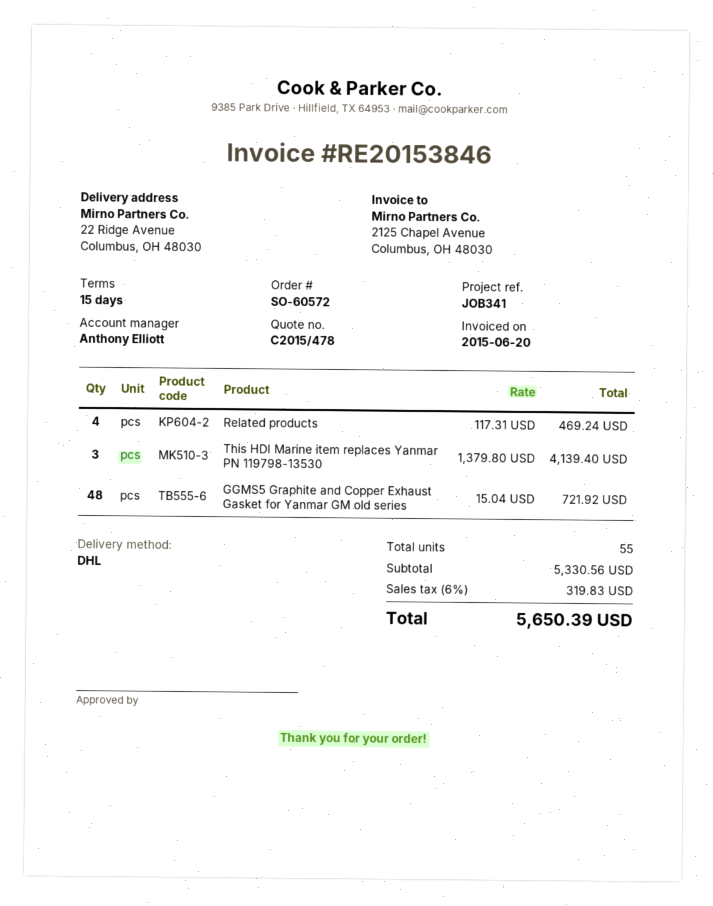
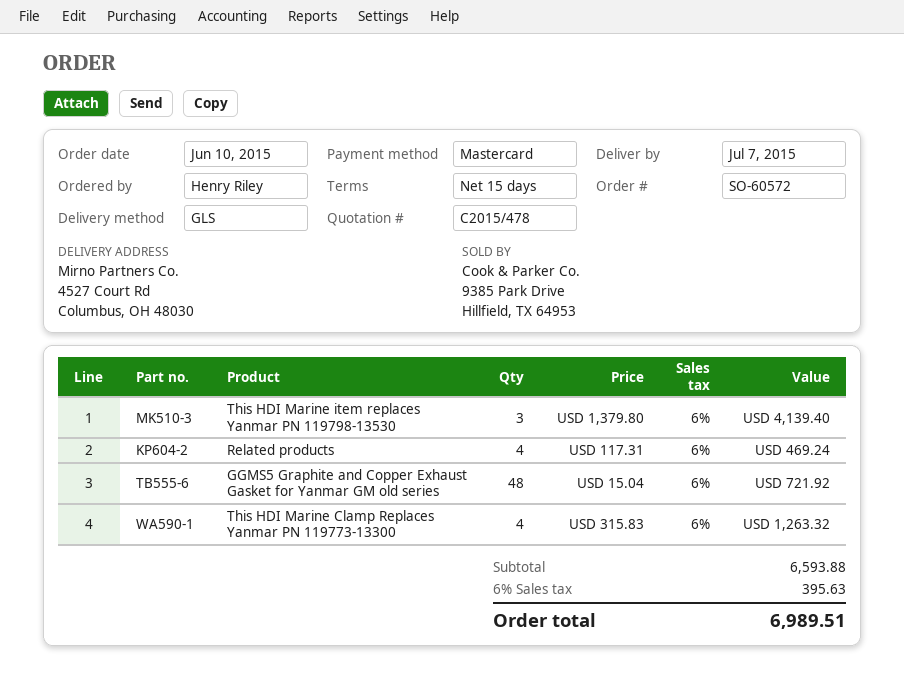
shipping method: DHL -> GLS
ship to: 22 Ridge Avenue, Columbus, OH 48030 -> 4527 Court Rd, Columbus, OH 48030
This HDI Marine Clamp Replaces Yanmar PN 119773-13300: none -> 4 x 315.83 = 1263.32
subtotal: 5330.56 -> 6593.88
tax: 6% = 319.83 -> 6% = 395.63
total: 5650.39 -> 6989.51

